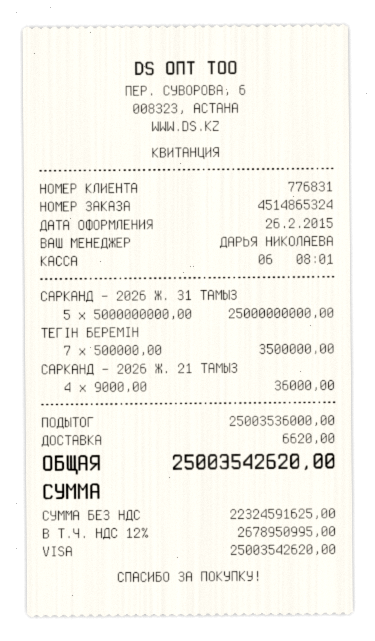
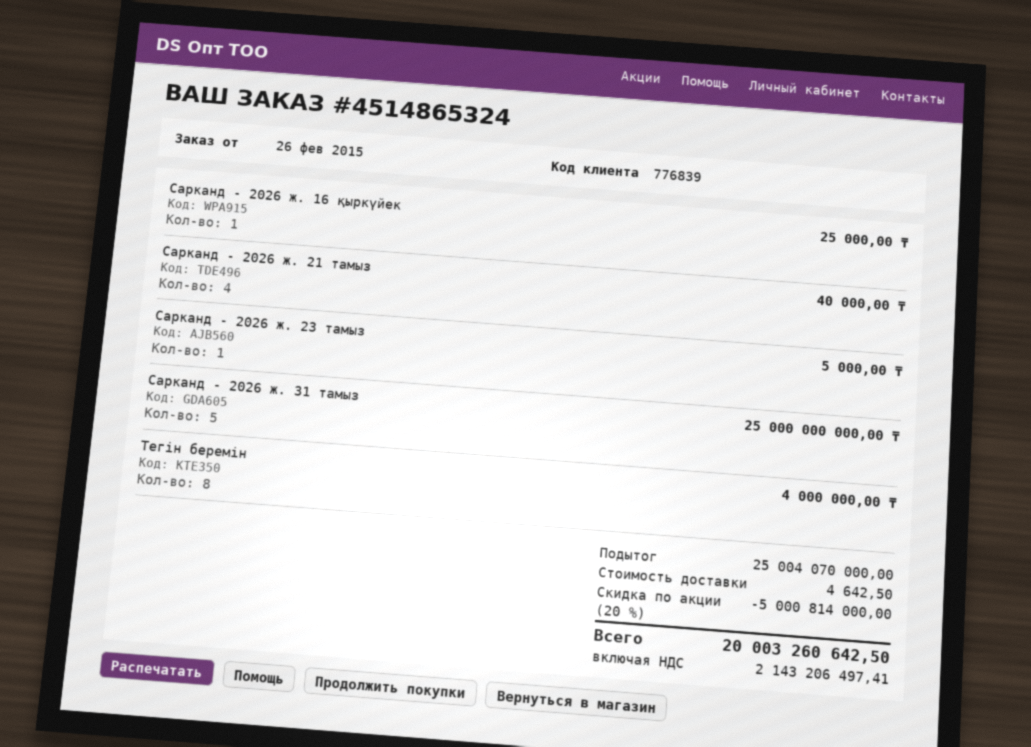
customer number: 776831 -> 776839
ТЕГІН БЕРЕМІН: 7 for 3500000.00 -> 8 for 4000000.00
САРКАНД - 2026 Ж. 21 ТАМЫЗ: 4 for 36000.00 -> 4 for 40000.00
Сарканд - 2026 ж. 16 қыркүйек: none -> 1 for 25000.00
Сарканд - 2026 ж. 23 тамыз: none -> 1 for 5000.00
subtotal: 25003536000.00 -> 25004070000.00
discount: none -> 20% = 5000814000.00
shipping: 6620.00 -> 4642.50
tax: 2678950995.00 -> 2143206497.41
total: 25003542620.00 -> 20003260642.50

